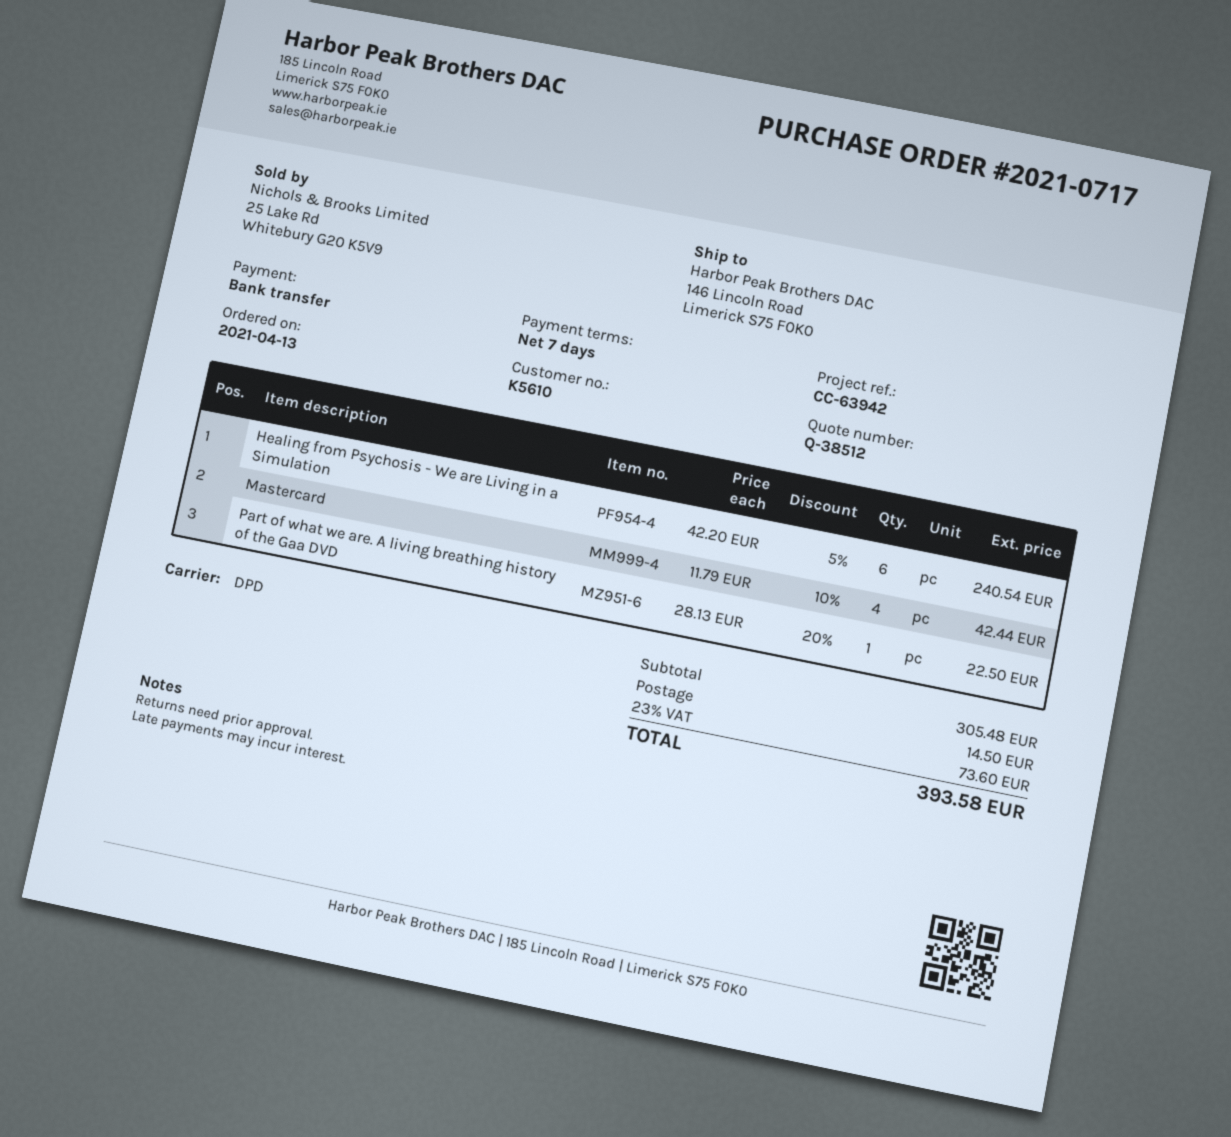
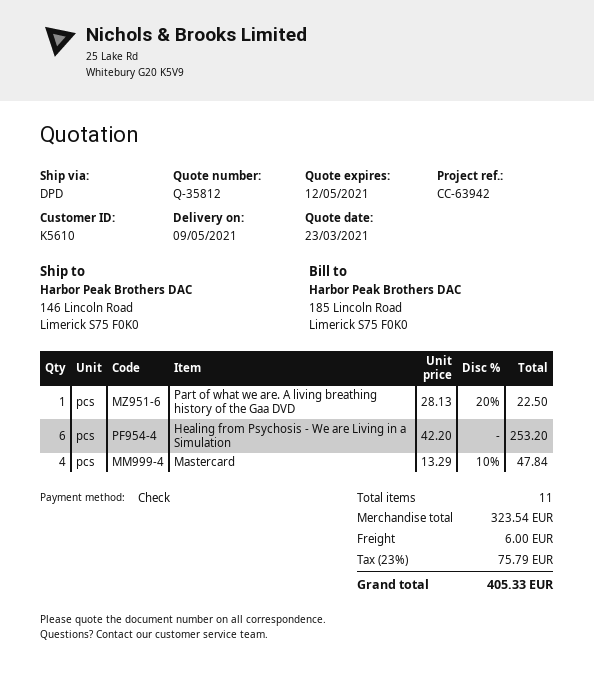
quote number: Q-38512 -> Q-35812
payment method: bank transfer -> cheque
Healing from Psychosis - We are Living in a Simulation: 6 x 42.20 - 5% = 240.54 -> 6 x 42.20 = 253.20
Mastercard: 4 x 11.79 - 10% = 42.44 -> 4 x 13.29 - 10% = 47.84
subtotal: 305.48 -> 323.54
shipping: 14.50 -> 6.00
tax: 23% = 73.60 -> 23% = 75.79
total: 393.58 -> 405.33

